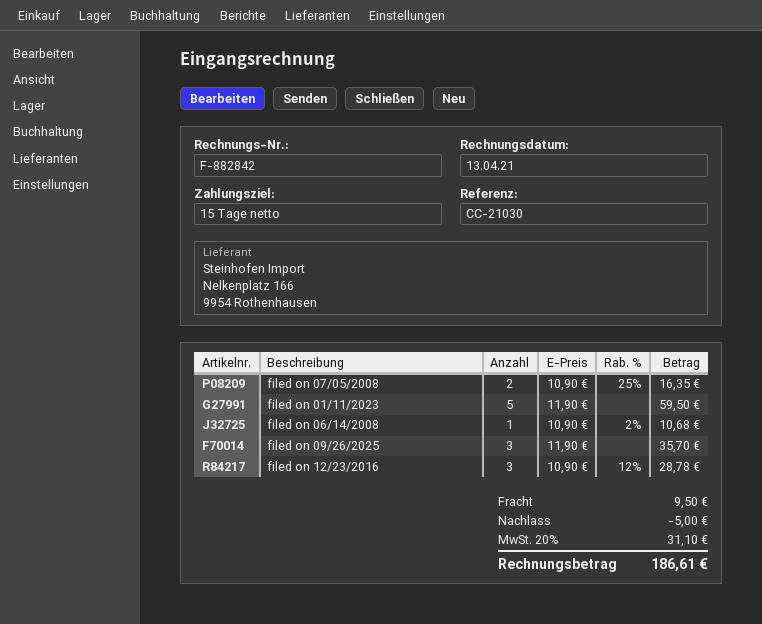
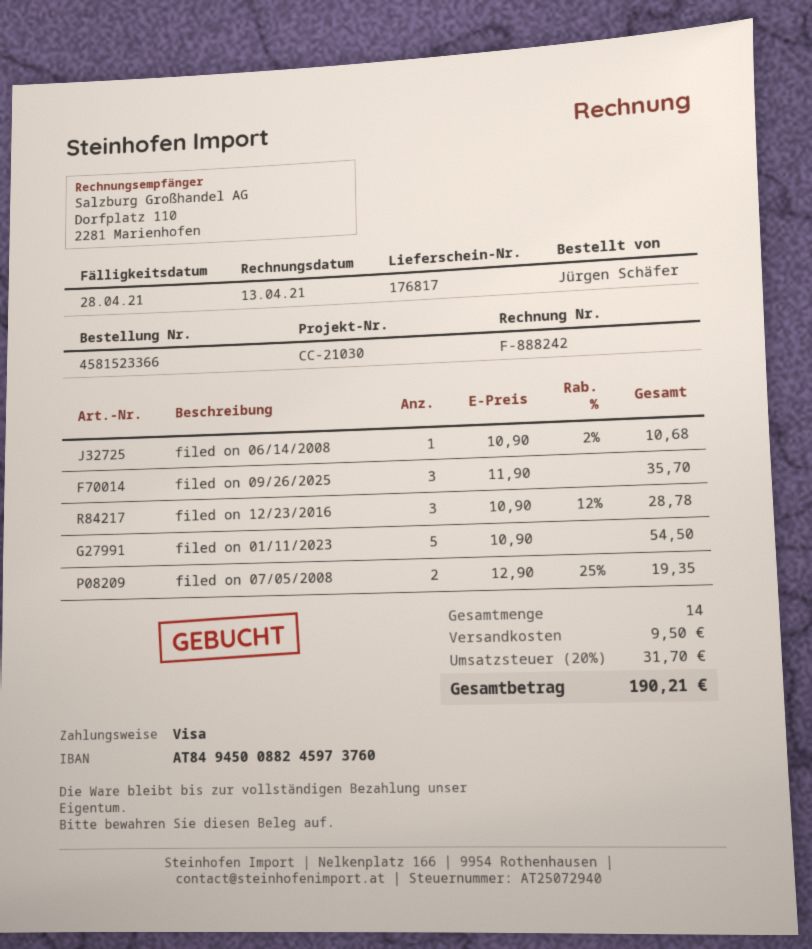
invoice number: F-882842 -> F-888242
filed on 07/05/2008: 2 x 10.90 - 25% = 16.35 -> 2 x 12.90 - 25% = 19.35
filed on 01/11/2023: 5 x 11.90 = 59.50 -> 5 x 10.90 = 54.50
discount: 5.00 -> none
tax: 20% = 31.10 -> 20% = 31.70
total: 186.61 -> 190.21

